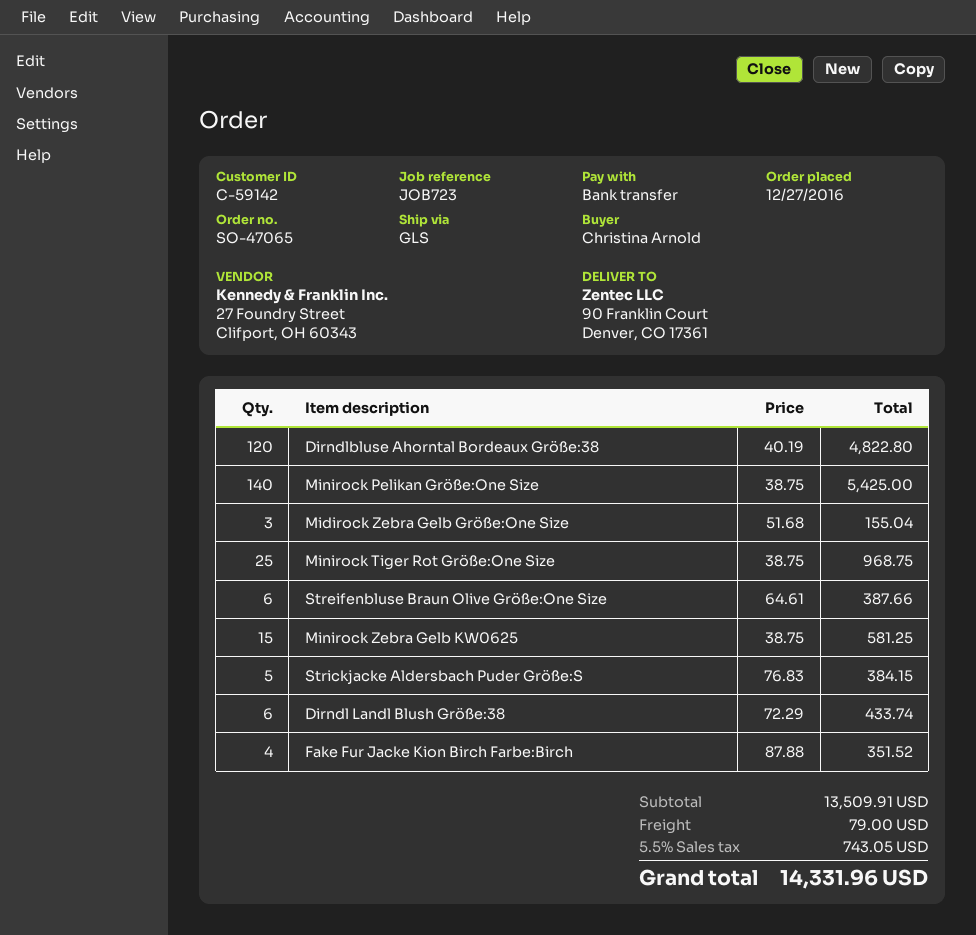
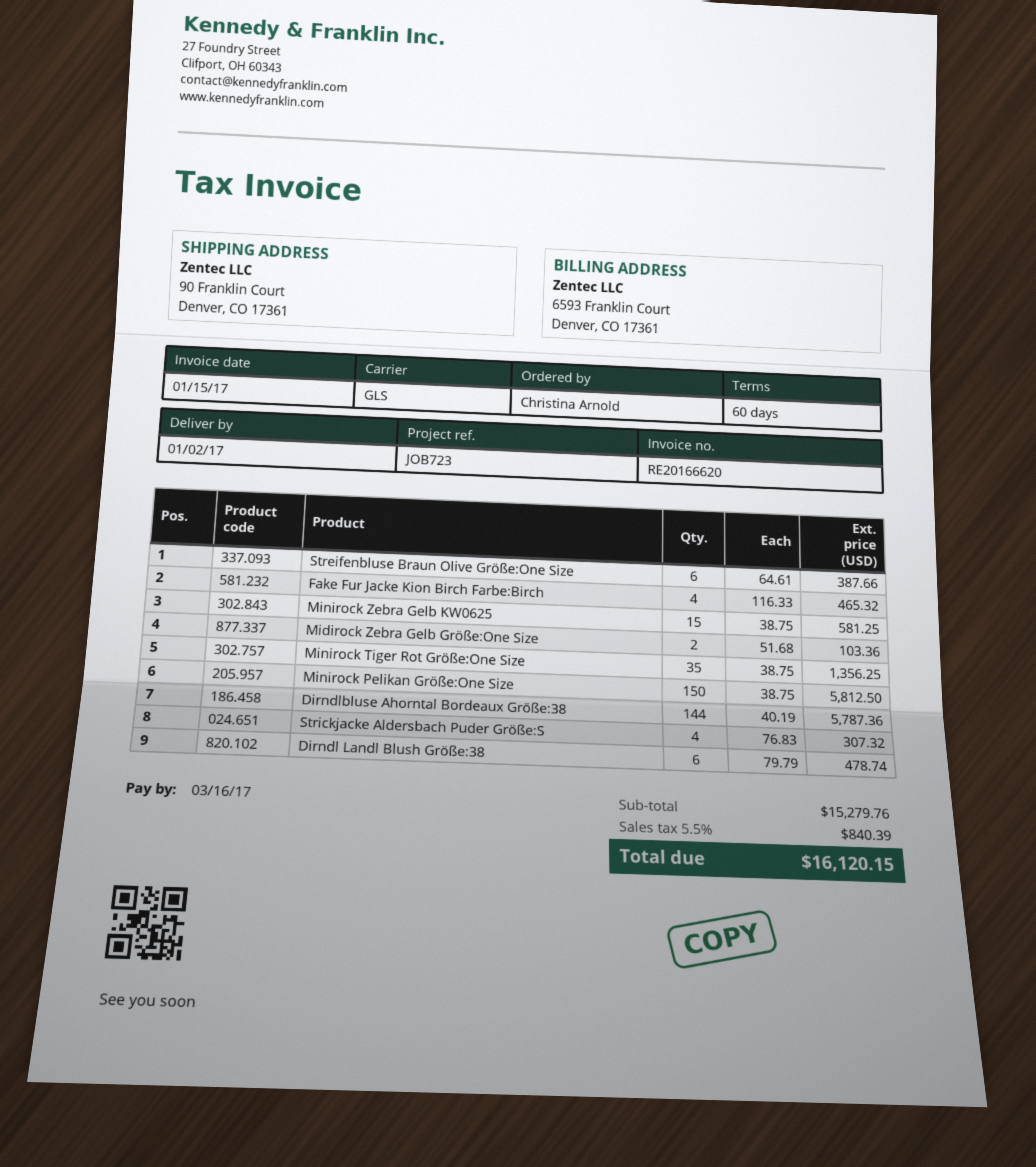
Dirndlbluse Ahorntal Bordeaux Größe:38: 120 x 40.19 = 4822.80 -> 144 x 40.19 = 5787.36
Minirock Pelikan Größe:One Size: 140 x 38.75 = 5425.00 -> 150 x 38.75 = 5812.50
Midirock Zebra Gelb Größe:One Size: 3 x 51.68 = 155.04 -> 2 x 51.68 = 103.36
Minirock Tiger Rot Größe:One Size: 25 x 38.75 = 968.75 -> 35 x 38.75 = 1356.25
Strickjacke Aldersbach Puder Größe:S: 5 x 76.83 = 384.15 -> 4 x 76.83 = 307.32
Dirndl Landl Blush Größe:38: 6 x 72.29 = 433.74 -> 6 x 79.79 = 478.74
Fake Fur Jacke Kion Birch Farbe:Birch: 4 x 87.88 = 351.52 -> 4 x 116.33 = 465.32
subtotal: 13509.91 -> 15279.76
shipping: 79.00 -> none
tax: 5.5% = 743.05 -> 5.5% = 840.39
total: 14331.96 -> 16120.15

